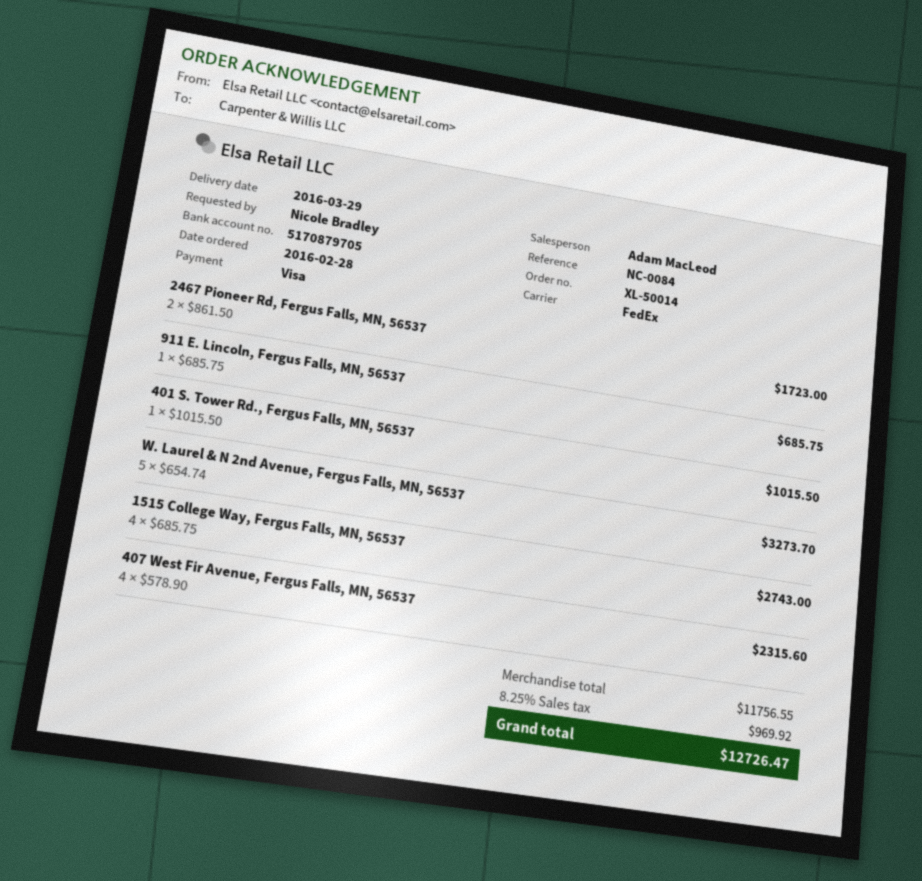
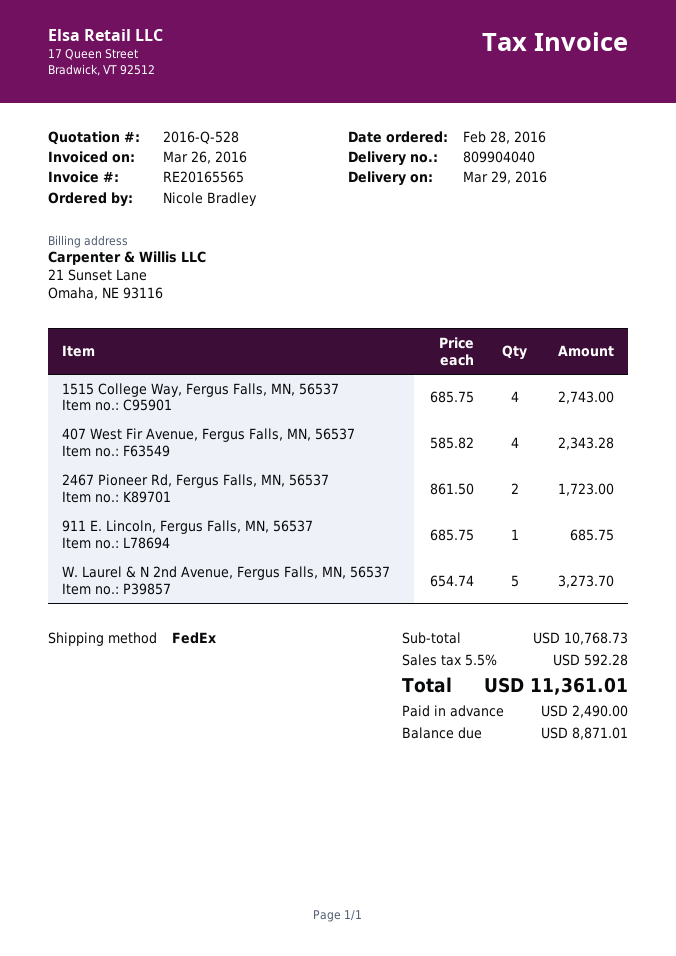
401 S. Tower Rd., Fergus Falls, MN, 56537: 1 x 1015.50 = 1015.50 -> none
407 West Fir Avenue, Fergus Falls, MN, 56537: 4 x 578.90 = 2315.60 -> 4 x 585.82 = 2343.28
subtotal: 11756.55 -> 10768.73
tax: 8.25% = 969.92 -> 5.5% = 592.28
total: 12726.47 -> 11361.01

